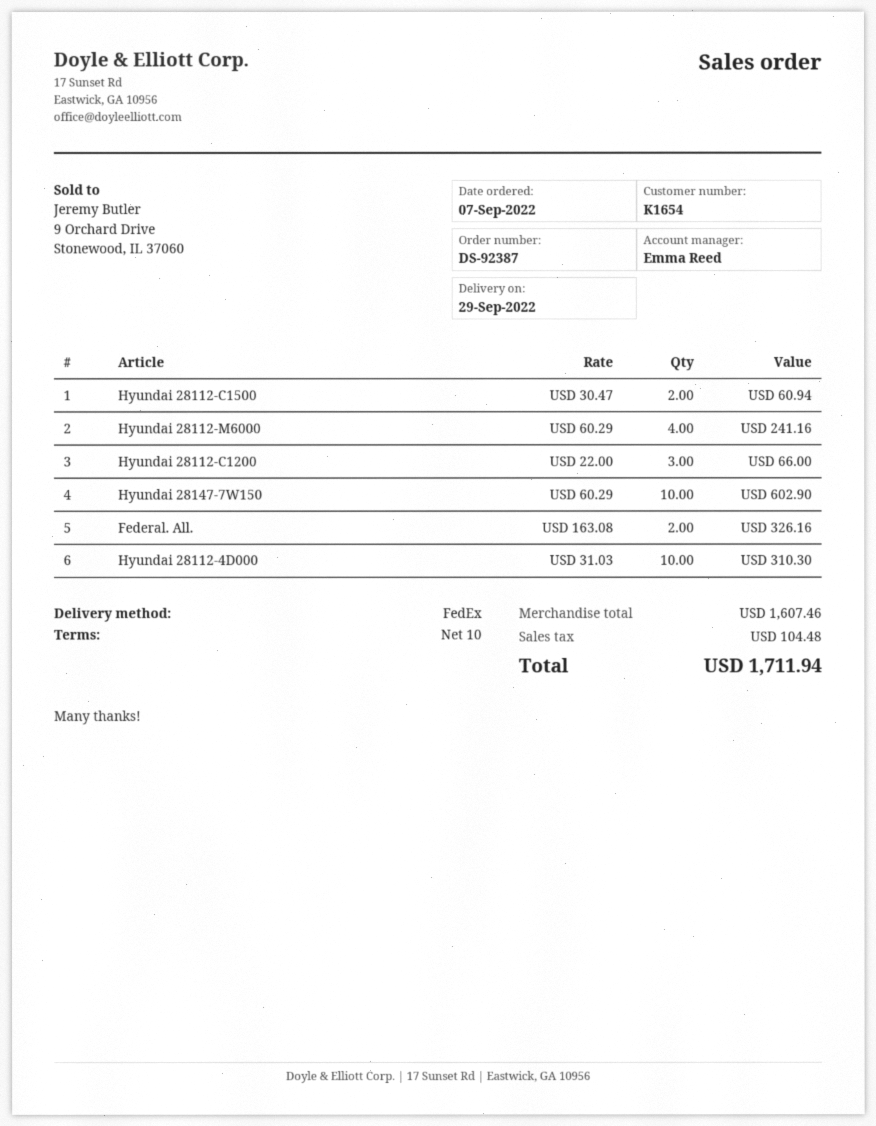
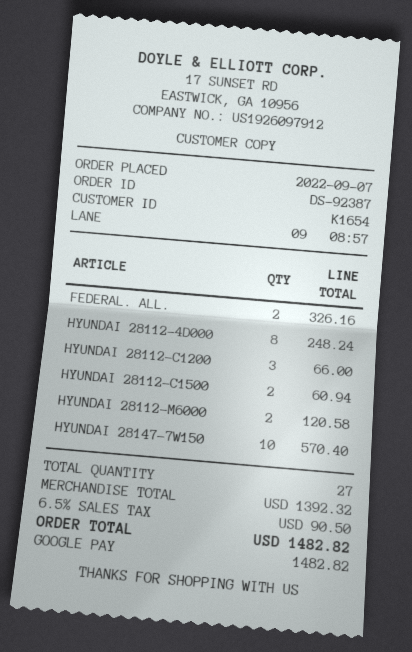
Hyundai 28112-M6000: 4 for 241.16 -> 2 for 120.58
Hyundai 28147-7W150: 10 for 602.90 -> 10 for 570.40
Hyundai 28112-4D000: 10 for 310.30 -> 8 for 248.24
subtotal: 1607.46 -> 1392.32
tax: 104.48 -> 90.50
total: 1711.94 -> 1482.82

